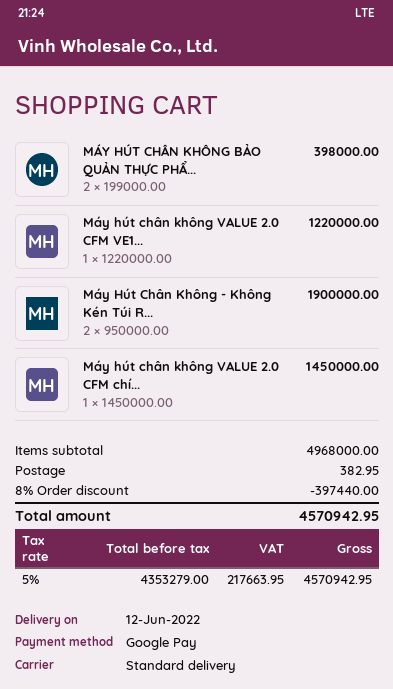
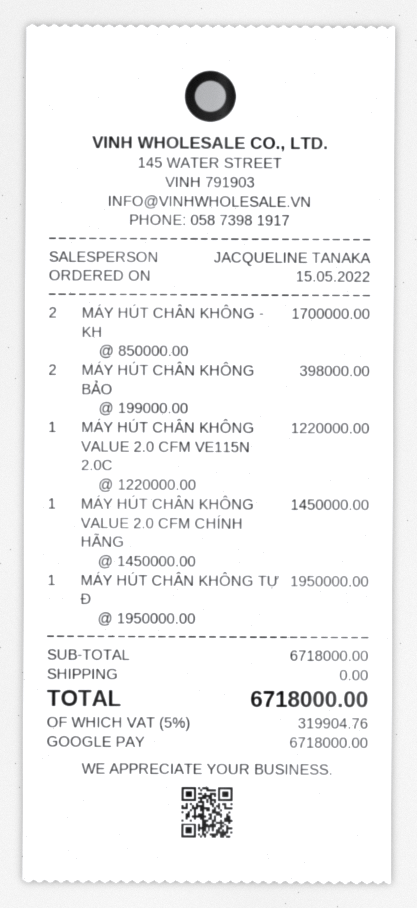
Máy Hút Chân Không - Không Kén Túi R...: 2 x 950000.00 = 1900000.00 -> 2 x 850000.00 = 1700000.00
MÁY HÚT CHÂN KHÔNG TỰ Đ: none -> 1 x 1950000.00 = 1950000.00
subtotal: 4968000.00 -> 6718000.00
discount: 8% = 397440.00 -> none
shipping: 382.95 -> 0.00
tax: 5% = 217663.95 -> 5% = 319904.76
total: 4570942.95 -> 6718000.00

